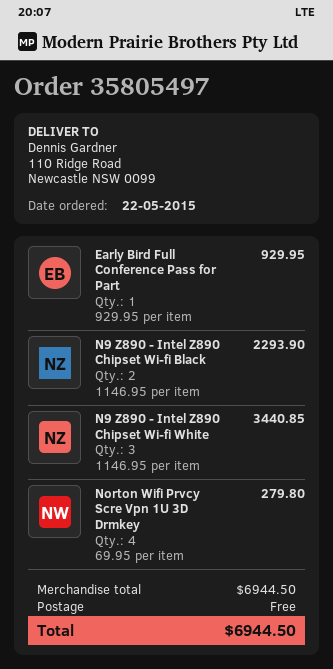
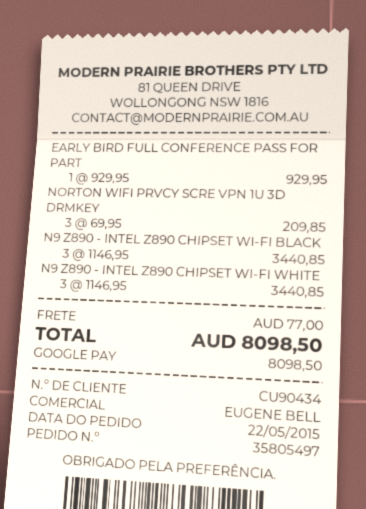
N9 Z890 - Intel Z890 Chipset Wi-fi Black: 2 x 1146.95 = 2293.90 -> 3 x 1146.95 = 3440.85
Norton Wifi Prvcy Scre Vpn 1U 3D Drmkey: 4 x 69.95 = 279.80 -> 3 x 69.95 = 209.85
shipping: 0.00 -> 77.00
total: 6944.50 -> 8098.50

